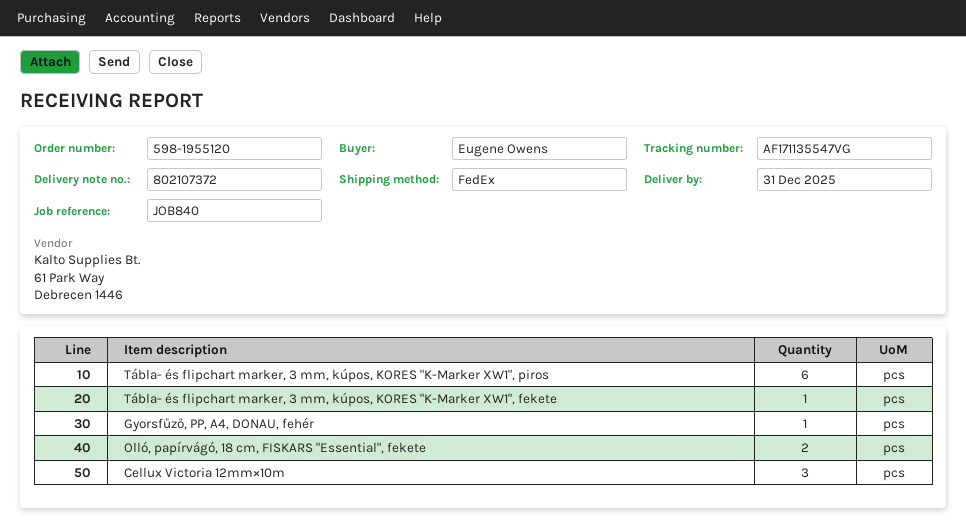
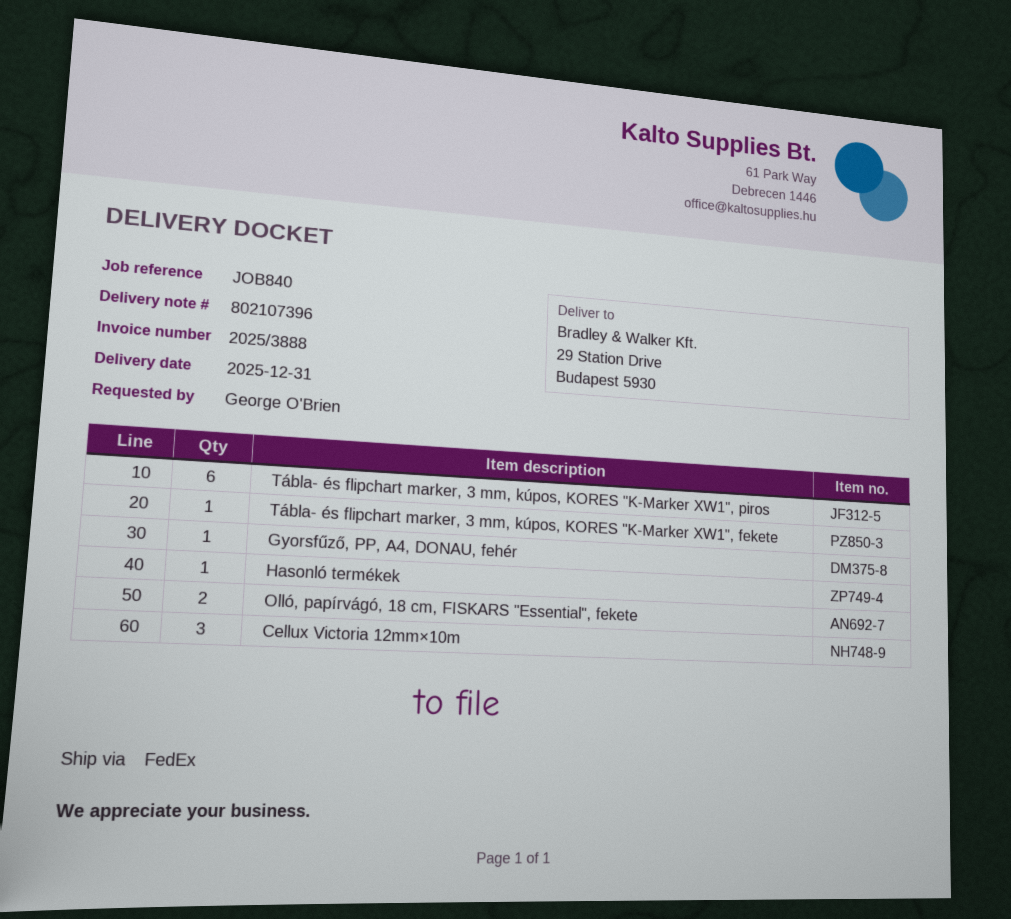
delivery note number: 802107372 -> 802107396
ordered by: Eugene Owens -> George O'Brien
Hasonló termékek: none -> 1

